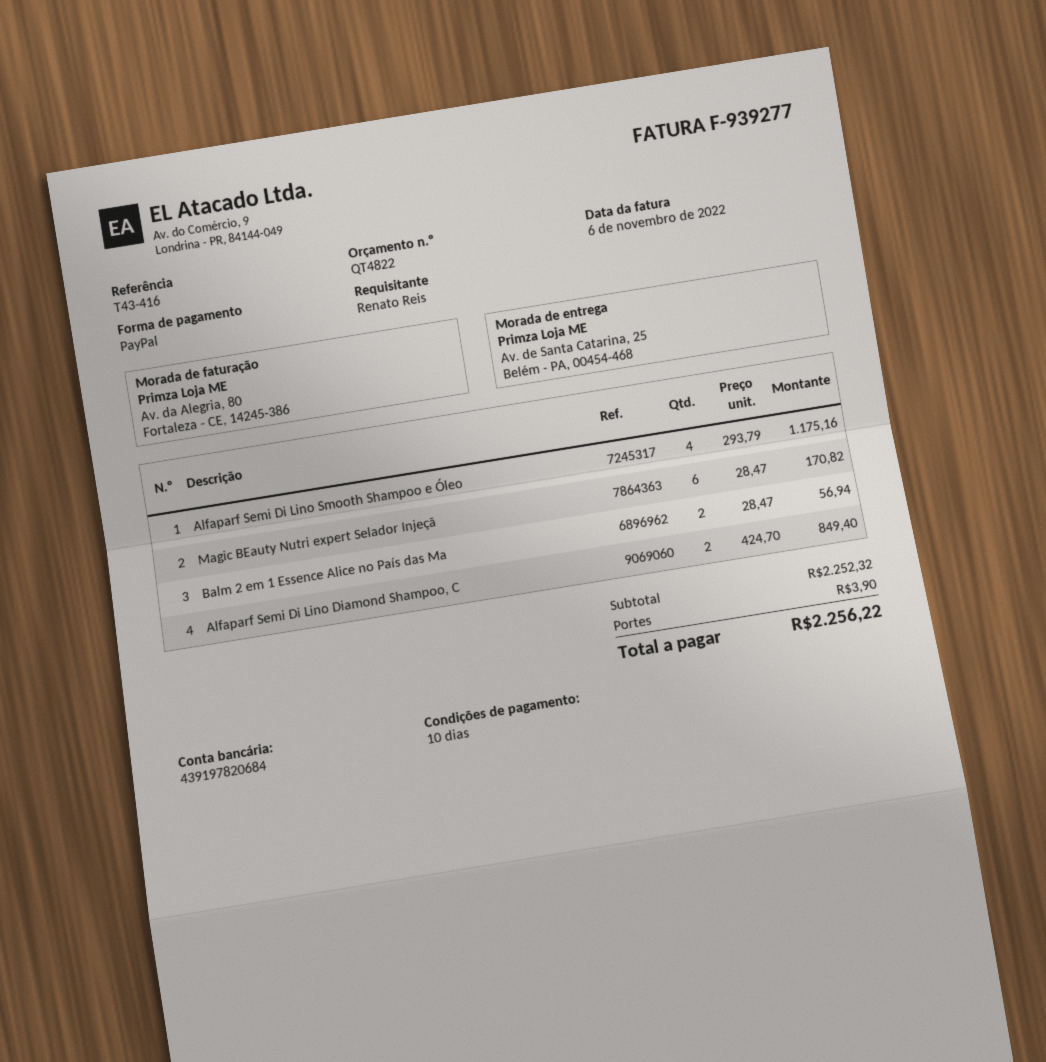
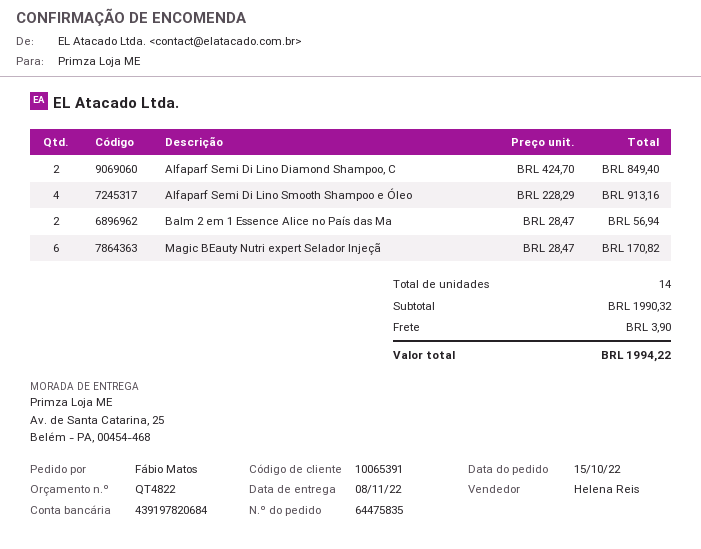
ordered by: Renato Reis -> Fábio Matos
Alfaparf Semi Di Lino Smooth Shampoo e Óleo: 4 x 293.79 = 1175.16 -> 4 x 228.29 = 913.16
subtotal: 2252.32 -> 1990.32
total: 2256.22 -> 1994.22

